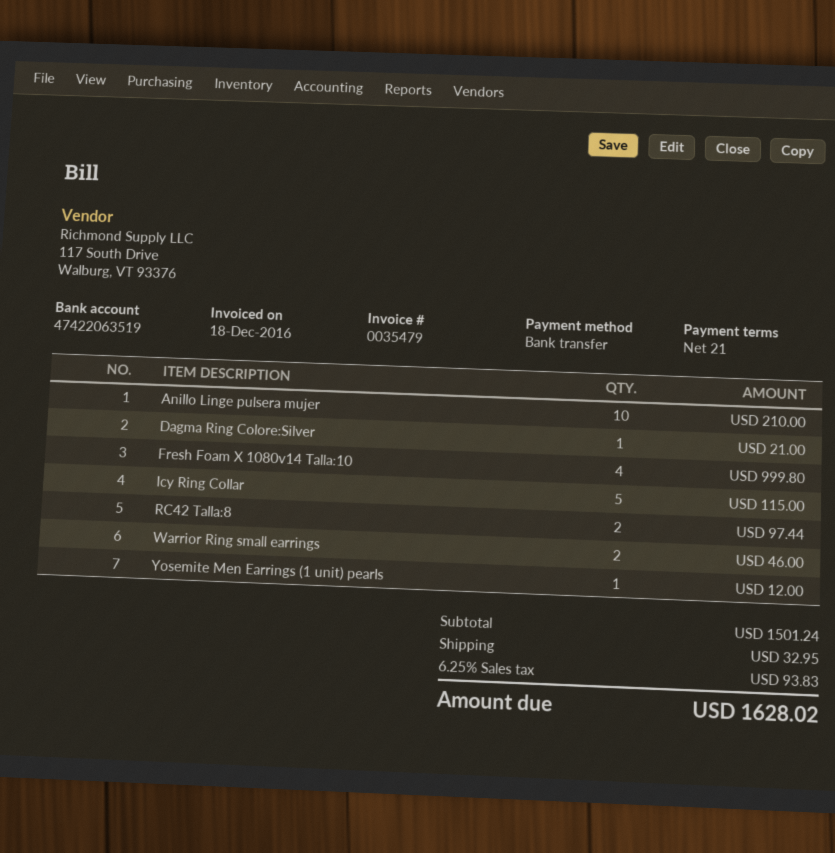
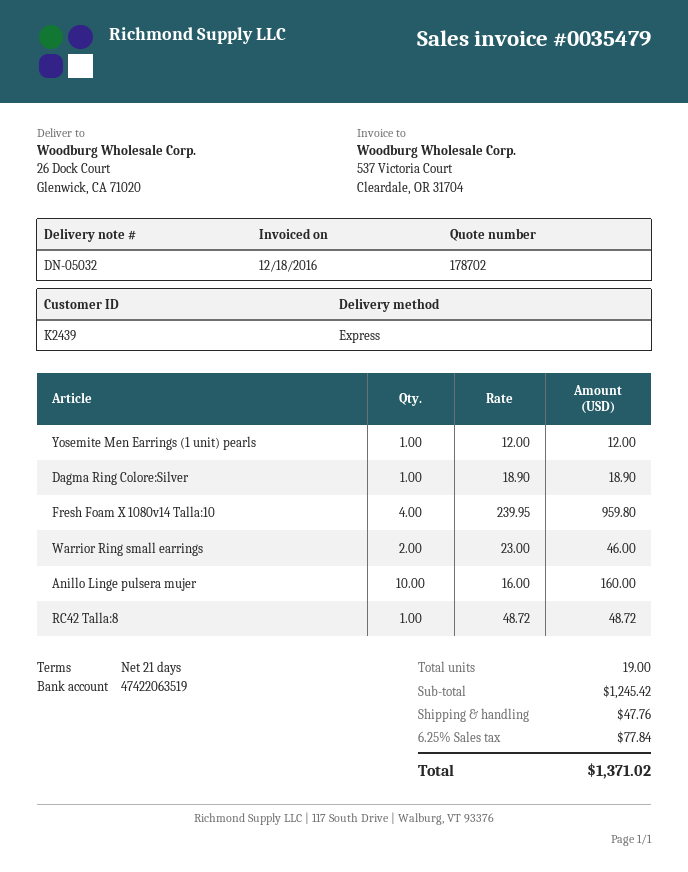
Anillo Linge pulsera mujer: 10 for 210.00 -> 10 for 160.00
Dagma Ring Colore:Silver: 1 for 21.00 -> 1 for 18.90
Fresh Foam X 1080v14 Talla:10: 4 for 999.80 -> 4 for 959.80
Icy Ring Collar: 5 for 115.00 -> none
RC42 Talla:8: 2 for 97.44 -> 1 for 48.72
subtotal: 1501.24 -> 1245.42
shipping: 32.95 -> 47.76
tax: 6.25% = 93.83 -> 6.25% = 77.84
total: 1628.02 -> 1371.02

